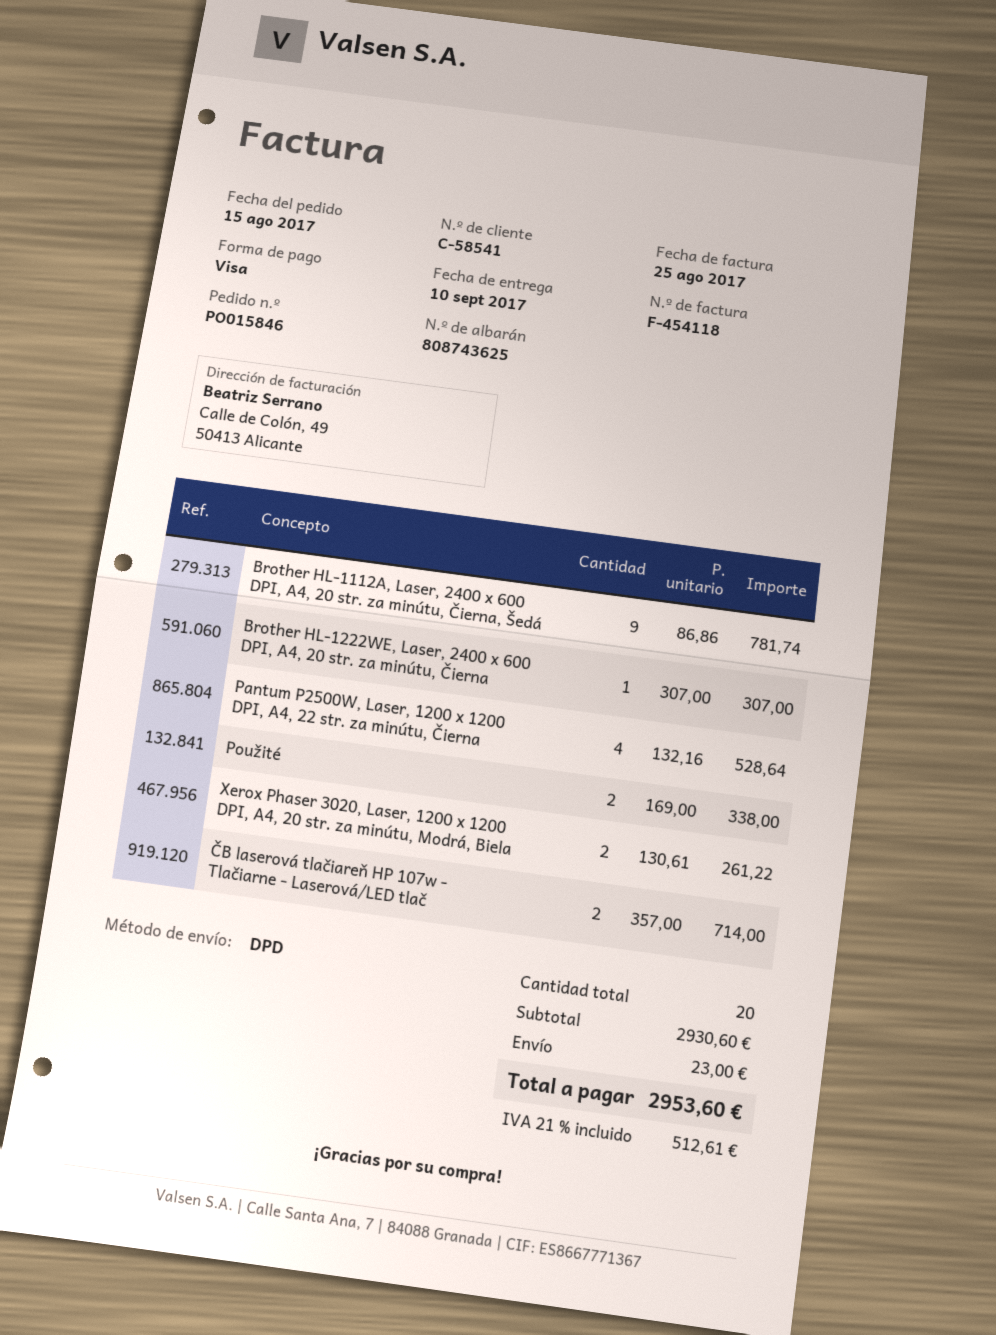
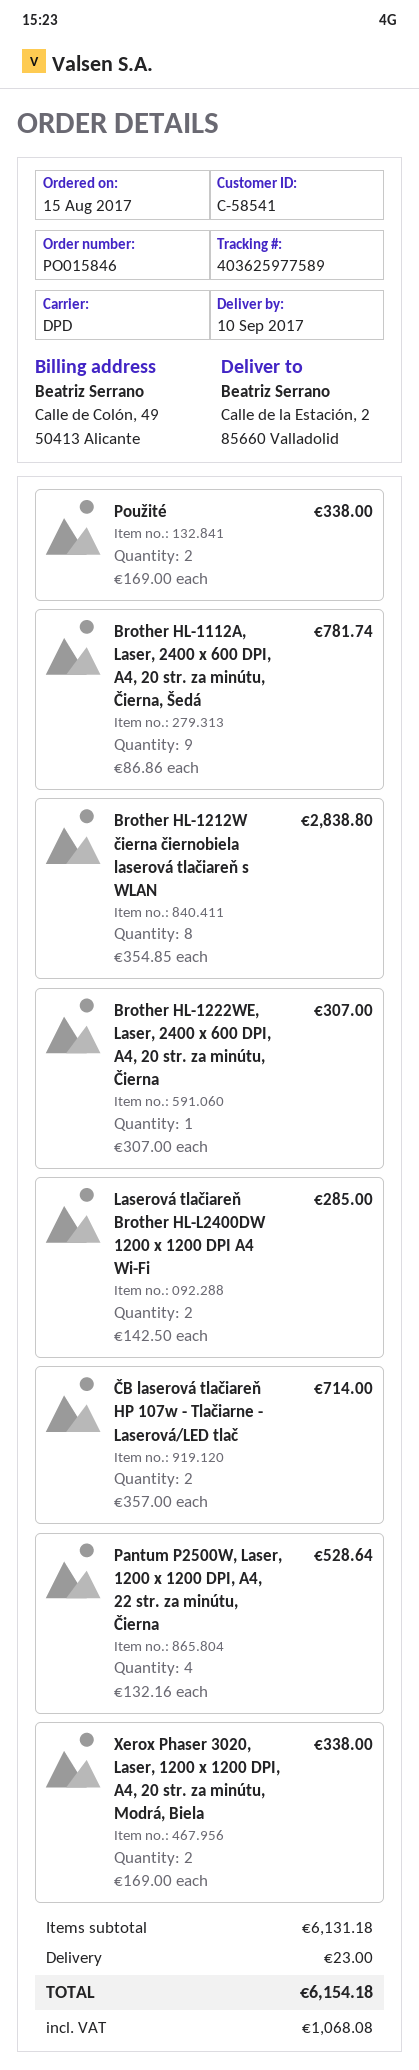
Xerox Phaser 3020, Laser, 1200 x 1200 DPI, A4, 20 str. za minútu, Modrá, Biela: 2 x 130.61 = 261.22 -> 2 x 169.00 = 338.00
Brother HL-1212W čierna čiernobiela laserová tlačiareň s WLAN: none -> 8 x 354.85 = 2838.80
Laserová tlačiareň Brother HL-L2400DW 1200 x 1200 DPI A4 Wi-Fi: none -> 2 x 142.50 = 285.00
subtotal: 2930.60 -> 6131.18
tax: 512.61 -> 1068.08
total: 2953.60 -> 6154.18

